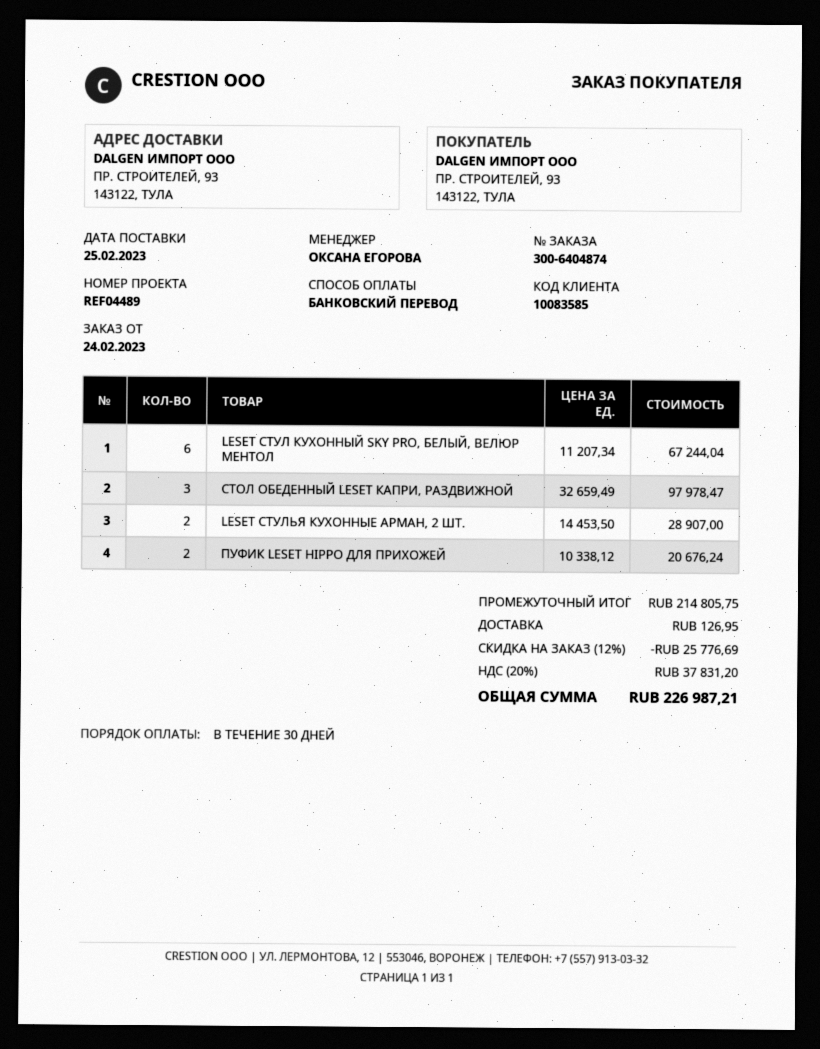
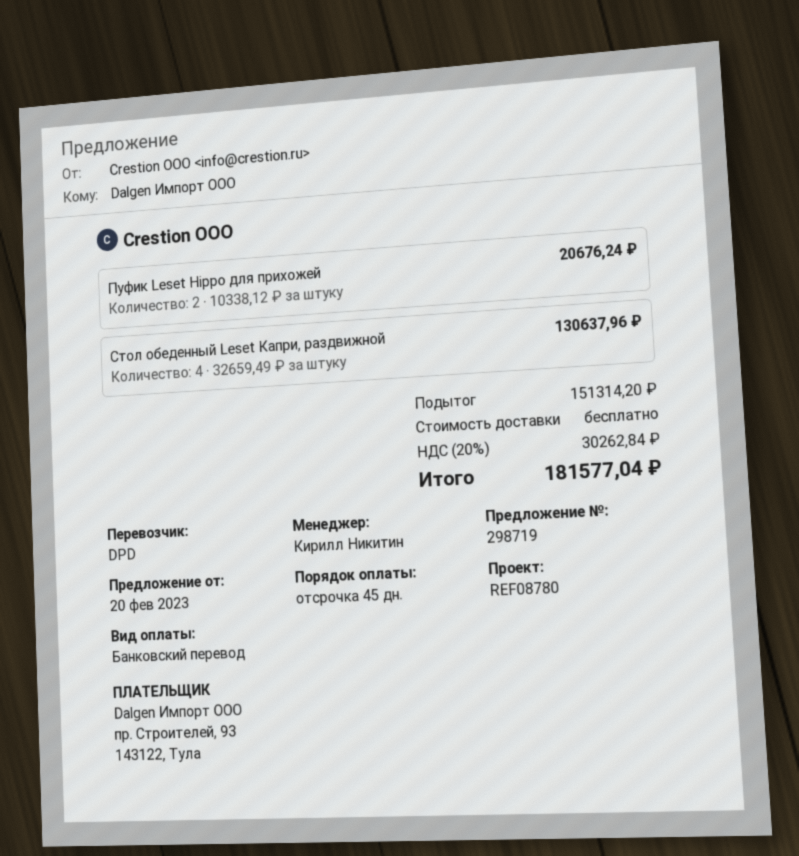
payment terms: 30 days -> 45 days
reference: REF04489 -> REF08780
sales rep: ОКСАНА ЕГОРОВА -> Кирилл Никитин
LESET СТУЛ КУХОННЫЙ SKY PRO, БЕЛЫЙ, ВЕЛЮР МЕНТОЛ: 6 x 11207.34 = 67244.04 -> none
СТОЛ ОБЕДЕННЫЙ LESET КАПРИ, РАЗДВИЖНОЙ: 3 x 32659.49 = 97978.47 -> 4 x 32659.49 = 130637.96
LESET СТУЛЬЯ КУХОННЫЕ АРМАН, 2 ШТ.: 2 x 14453.50 = 28907.00 -> none
subtotal: 214805.75 -> 151314.20
discount: 12% = 25776.69 -> none
shipping: 126.95 -> 0.00
tax: 20% = 37831.20 -> 20% = 30262.84
total: 226987.21 -> 181577.04

